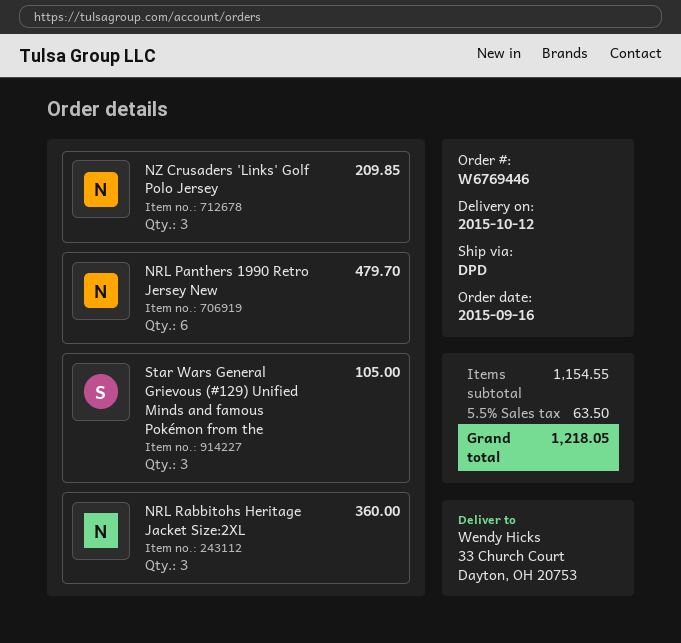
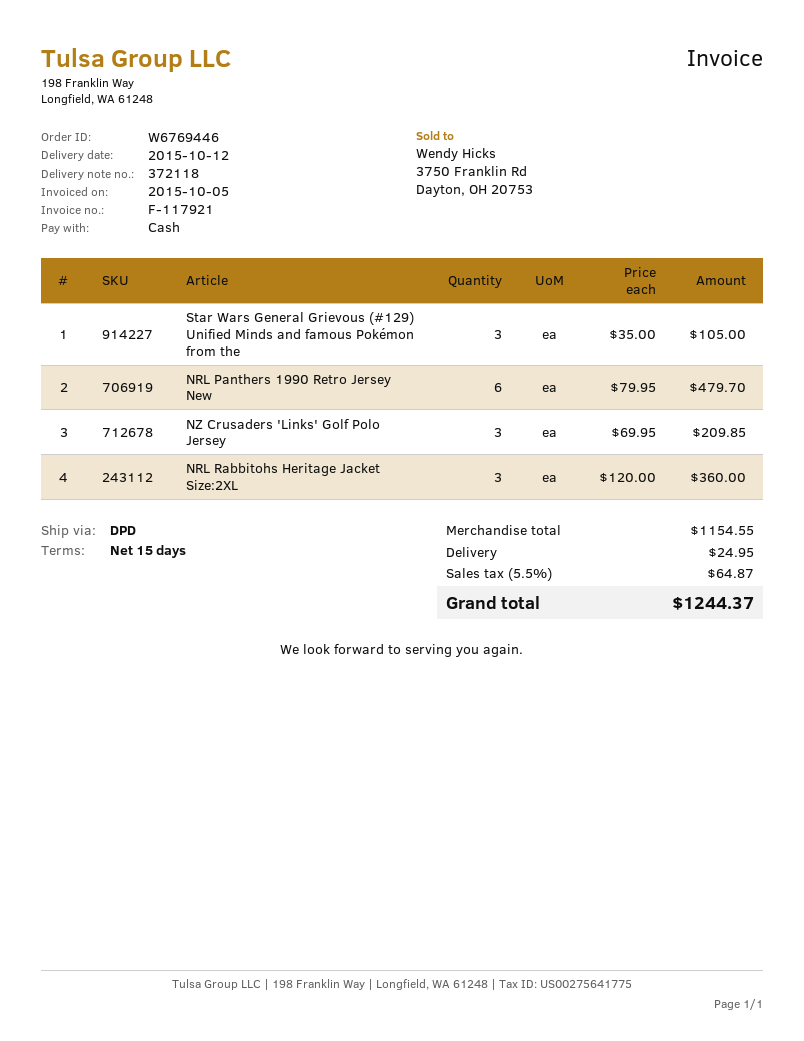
shipping: none -> 24.95
tax: 5.5% = 63.50 -> 5.5% = 64.87
total: 1218.05 -> 1244.37

